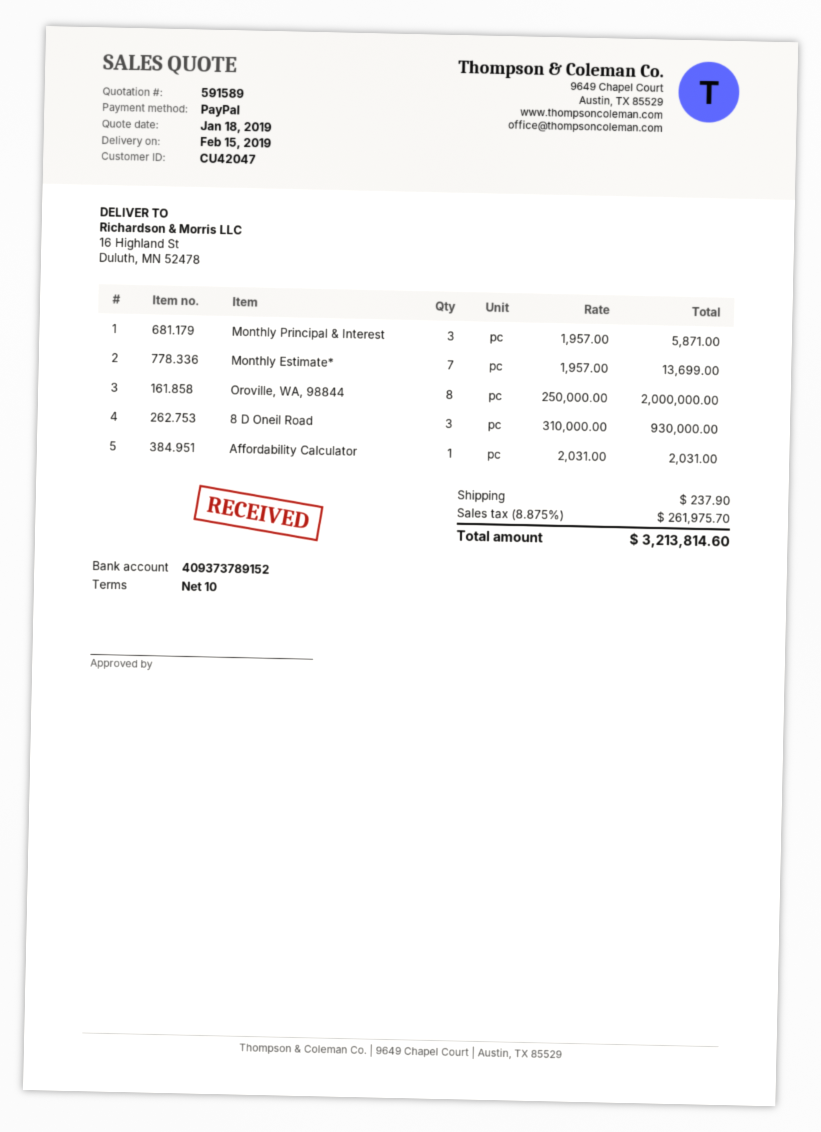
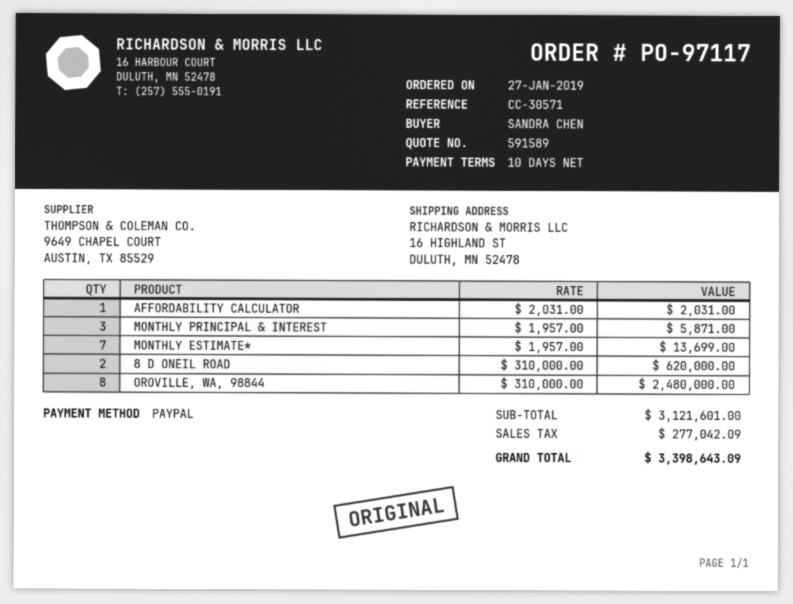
Oroville, WA, 98844: 8 x 250000.00 = 2000000.00 -> 8 x 310000.00 = 2480000.00
8 D Oneil Road: 3 x 310000.00 = 930000.00 -> 2 x 310000.00 = 620000.00
shipping: 237.90 -> none
tax: 261975.70 -> 277042.09
total: 3213814.60 -> 3398643.09

